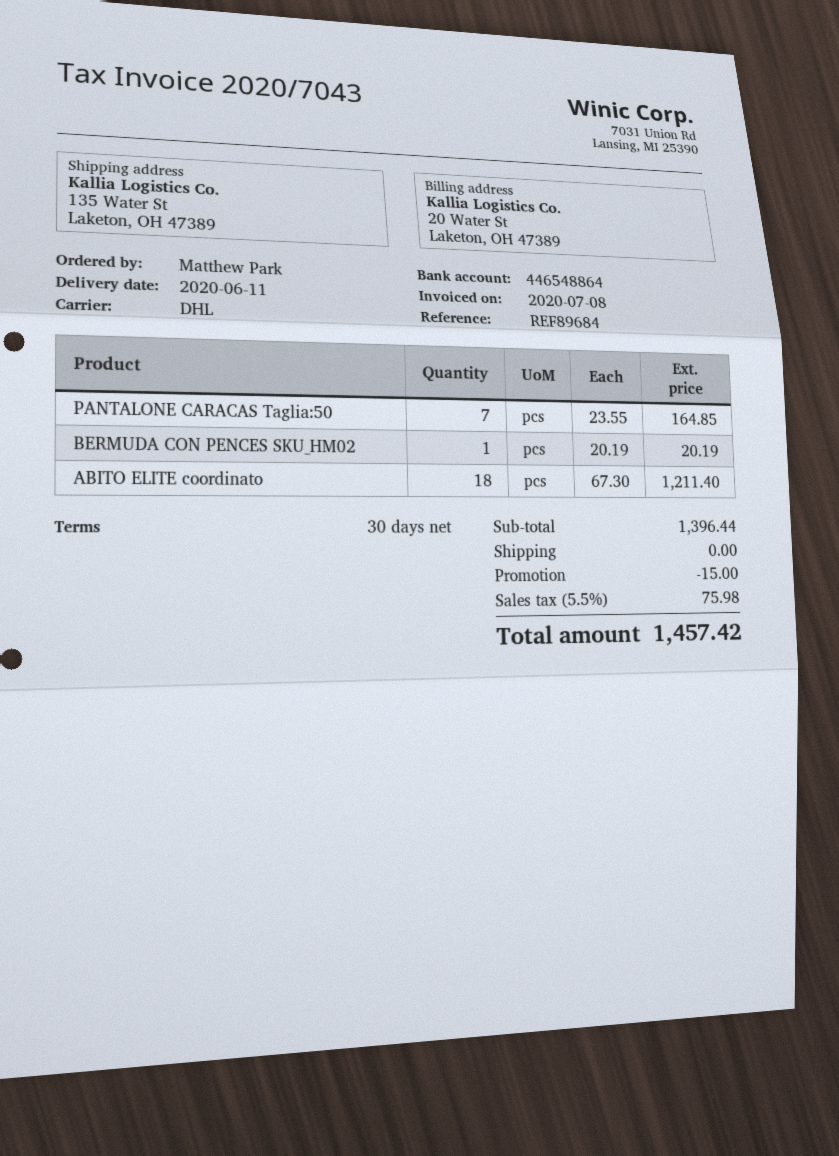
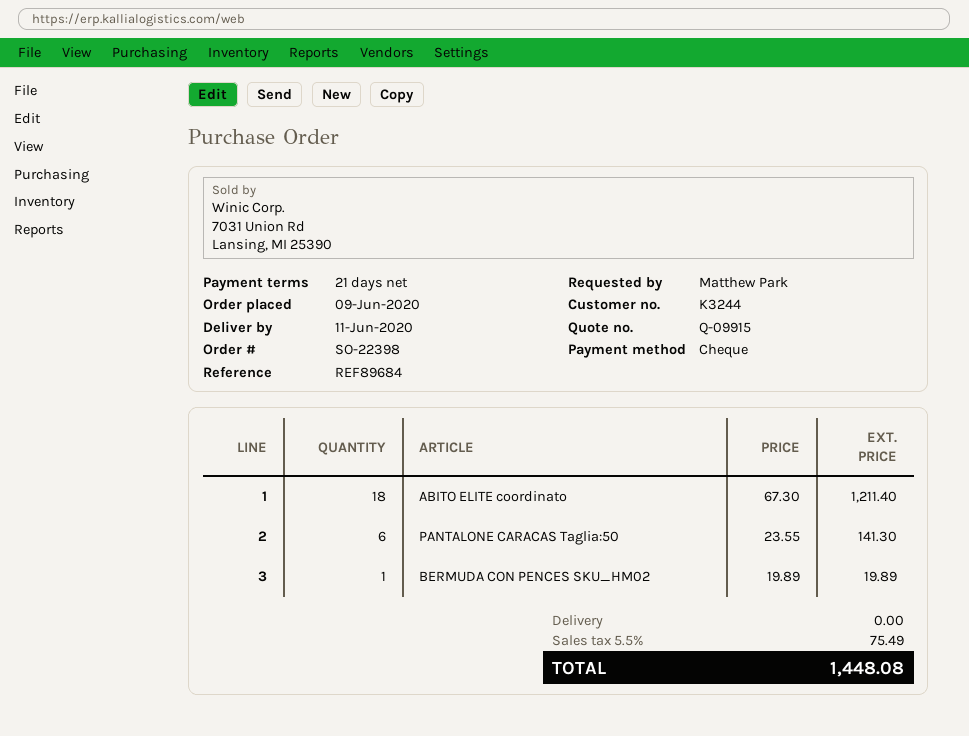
payment terms: 30 days -> 21 days
PANTALONE CARACAS Taglia:50: 7 x 23.55 = 164.85 -> 6 x 23.55 = 141.30
BERMUDA CON PENCES SKU_HM02: 1 x 20.19 = 20.19 -> 1 x 19.89 = 19.89
discount: 15.00 -> none
tax: 5.5% = 75.98 -> 5.5% = 75.49
total: 1457.42 -> 1448.08

